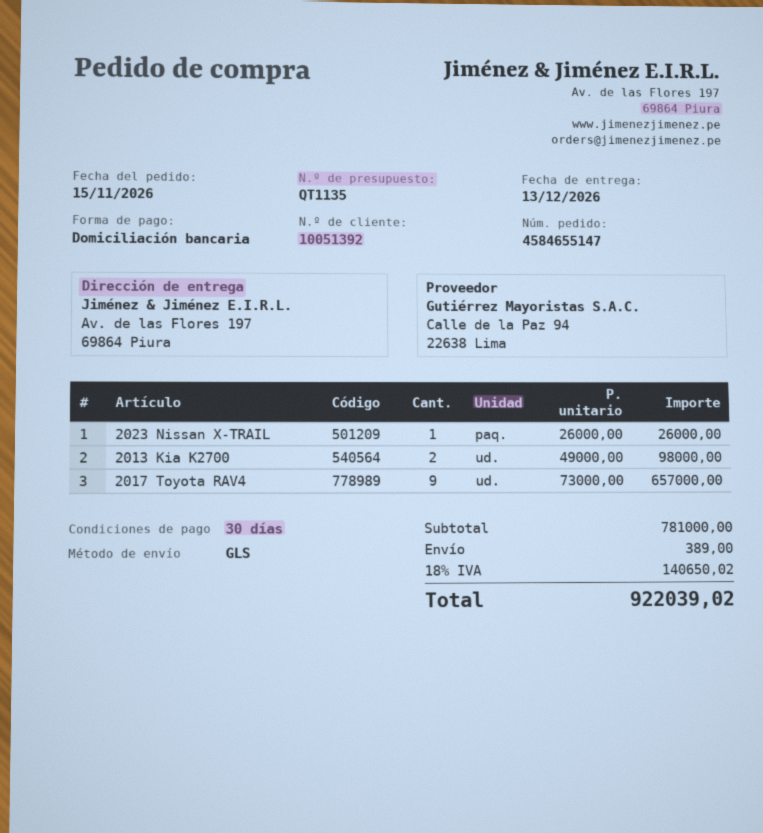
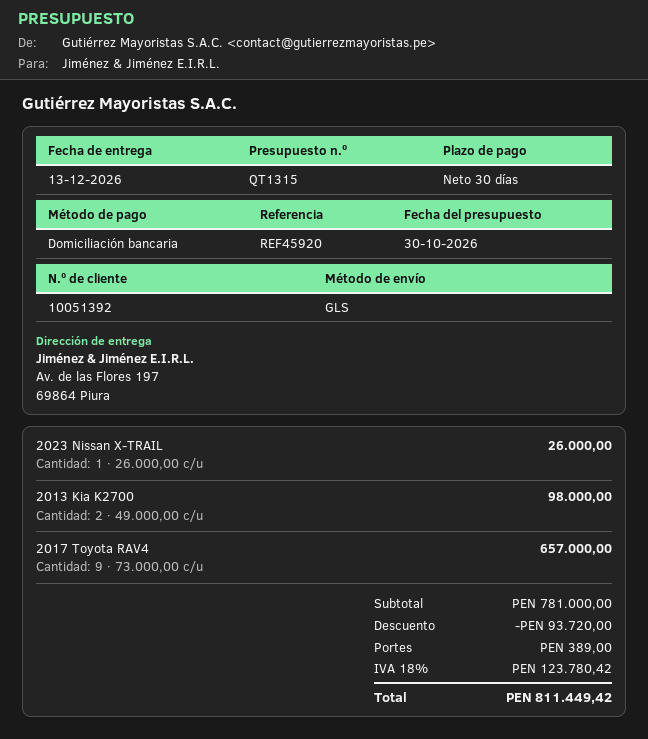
quote number: QT1135 -> QT1315
discount: none -> 93720.00
tax: 18% = 140650.02 -> 18% = 123780.42
total: 922039.02 -> 811449.42

